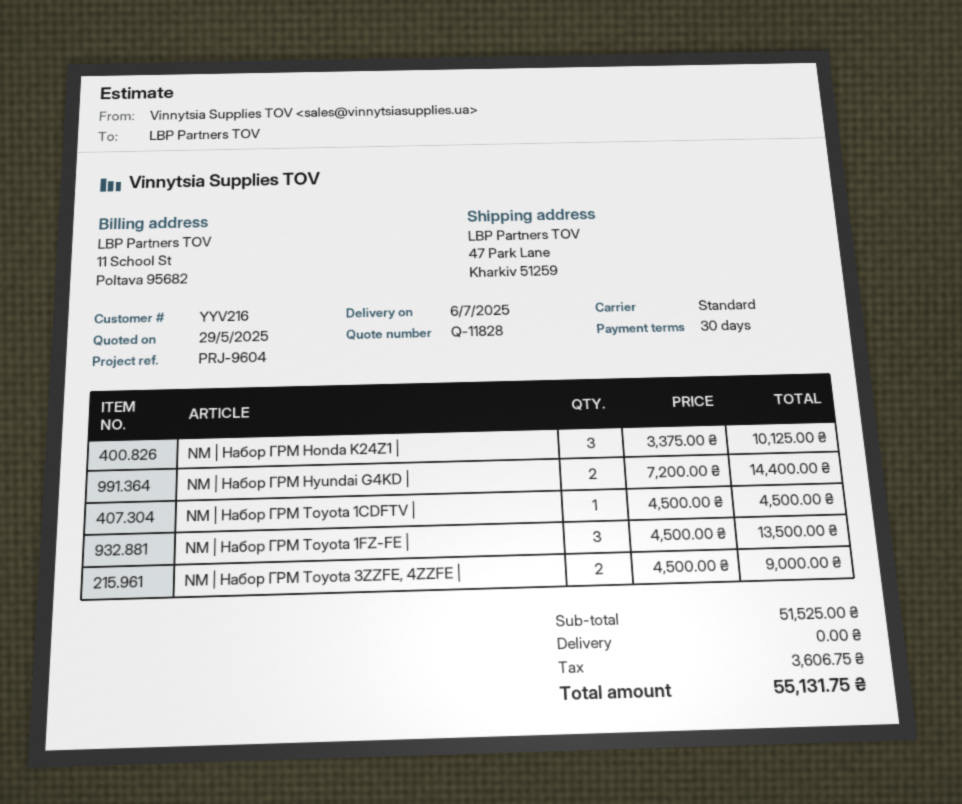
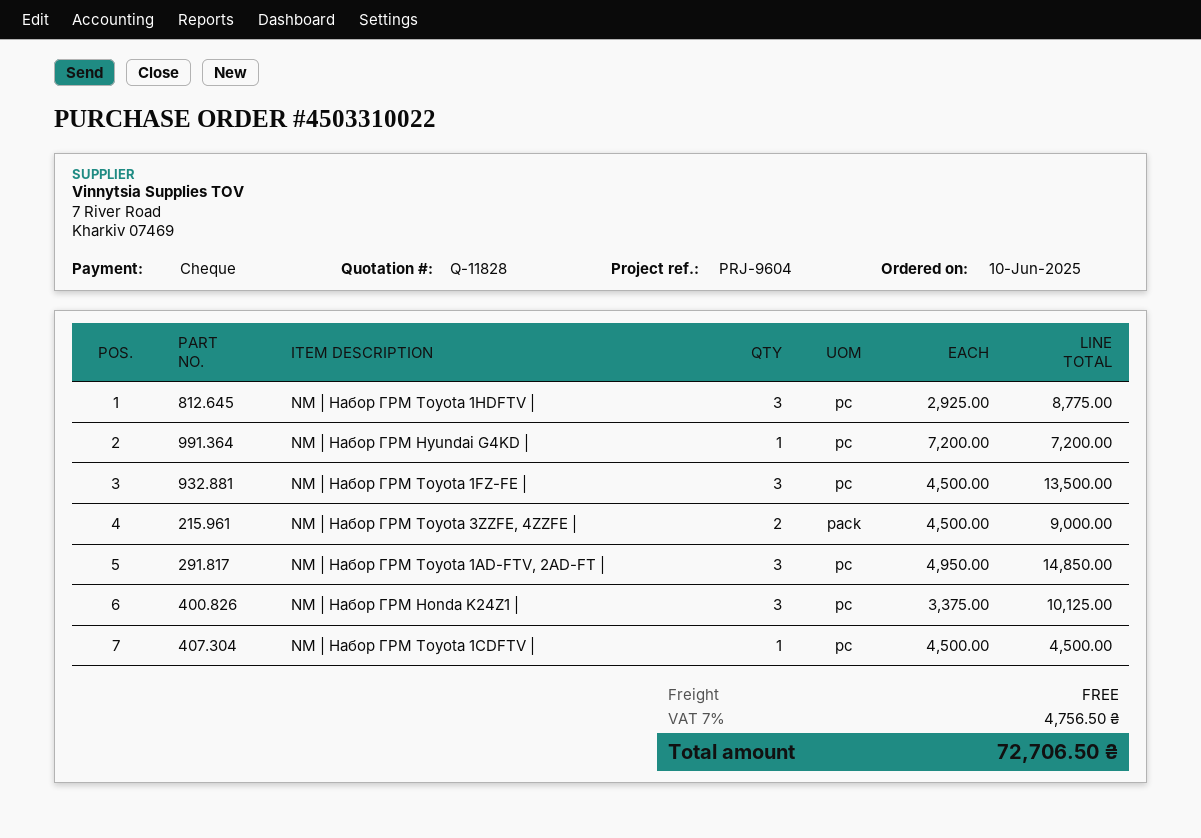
NM | Набор ГРМ Hyundai G4KD |: 2 x 7200.00 = 14400.00 -> 1 x 7200.00 = 7200.00
NM | Набор ГРМ Toyota 1HDFTV |: none -> 3 x 2925.00 = 8775.00
NM | Набор ГРМ Toyota 1AD-FTV, 2AD-FT |: none -> 3 x 4950.00 = 14850.00
tax: 3606.75 -> 4756.50
total: 55131.75 -> 72706.50

